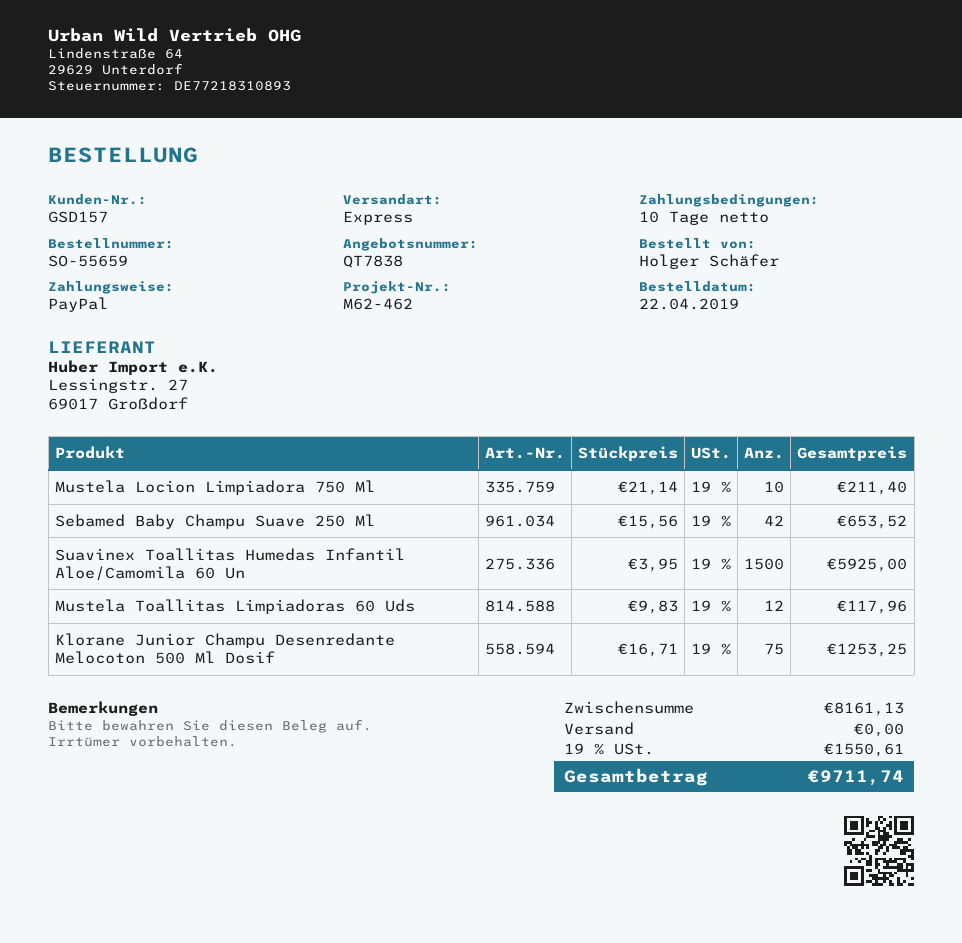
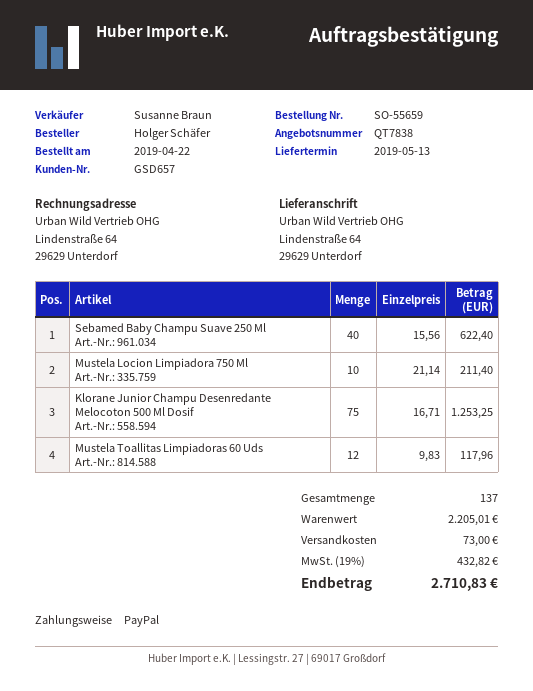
customer number: GSD157 -> GSD657
Sebamed Baby Champu Suave 250 Ml: 42 x 15.56 = 653.52 -> 40 x 15.56 = 622.40
Suavinex Toallitas Humedas Infantil Aloe/Camomila 60 Un: 1500 x 3.95 = 5925.00 -> none
subtotal: 8161.13 -> 2205.01
shipping: 0.00 -> 73.00
tax: 19% = 1550.61 -> 19% = 432.82
total: 9711.74 -> 2710.83

